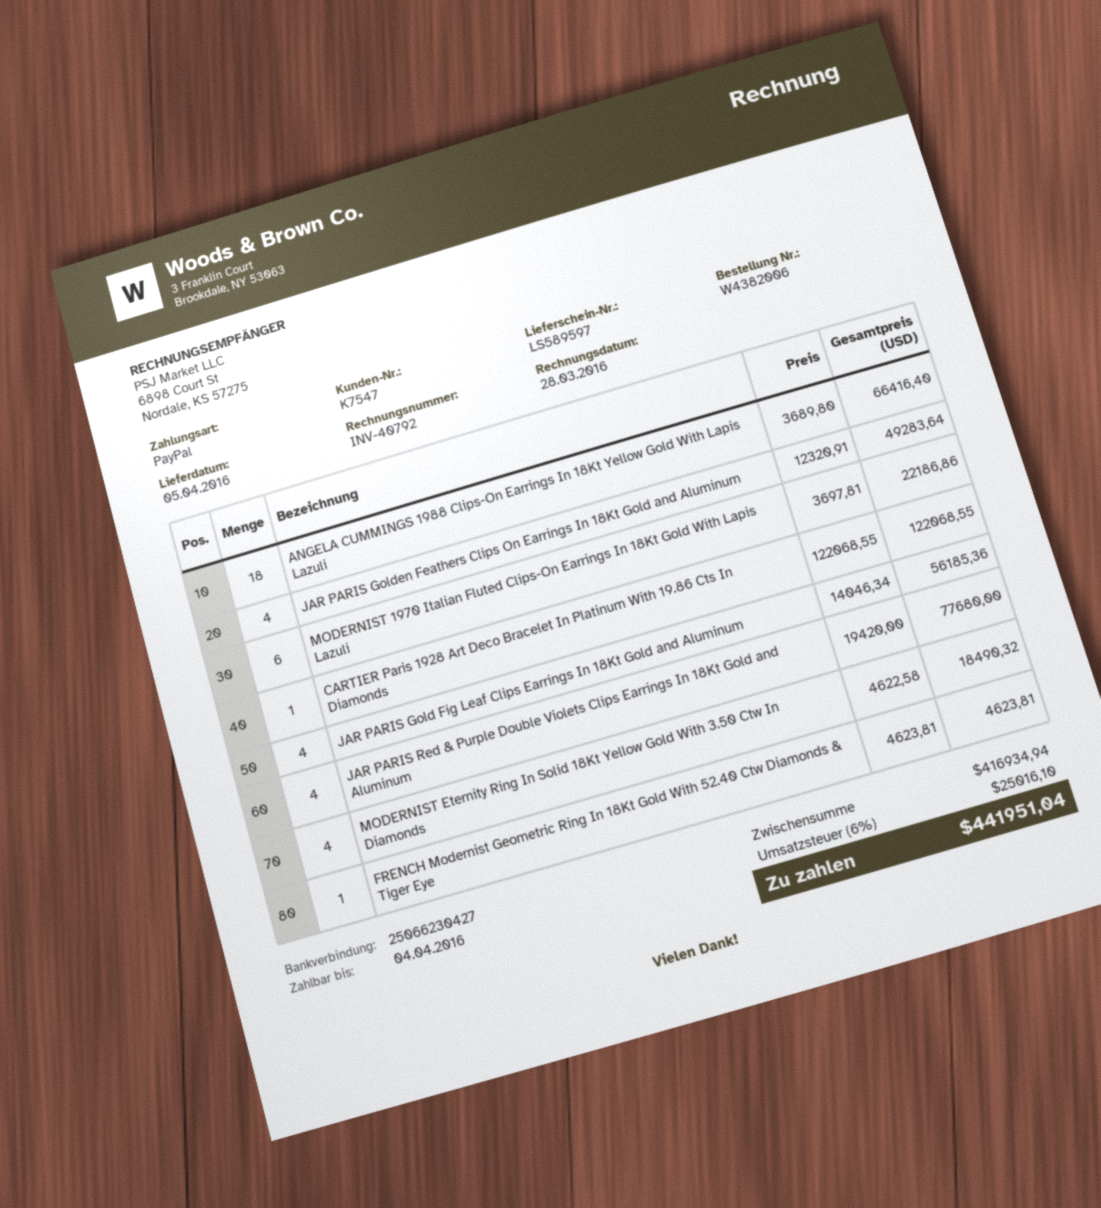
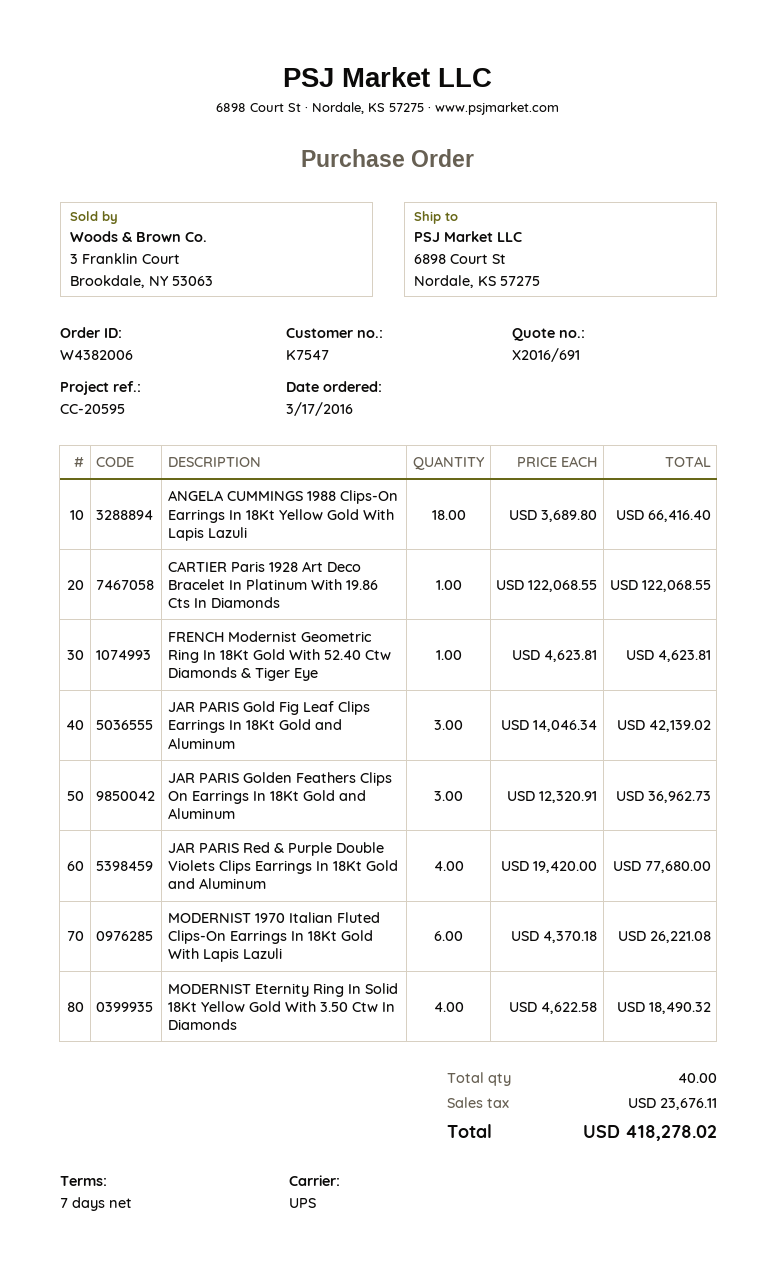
JAR PARIS Golden Feathers Clips On Earrings In 18Kt Gold and Aluminum: 4 x 12320.91 = 49283.64 -> 3 x 12320.91 = 36962.73
MODERNIST 1970 Italian Fluted Clips-On Earrings In 18Kt Gold With Lapis Lazuli: 6 x 3697.81 = 22186.86 -> 6 x 4370.18 = 26221.08
JAR PARIS Gold Fig Leaf Clips Earrings In 18Kt Gold and Aluminum: 4 x 14046.34 = 56185.36 -> 3 x 14046.34 = 42139.02
tax: 25016.10 -> 23676.11
total: 441951.04 -> 418278.02

